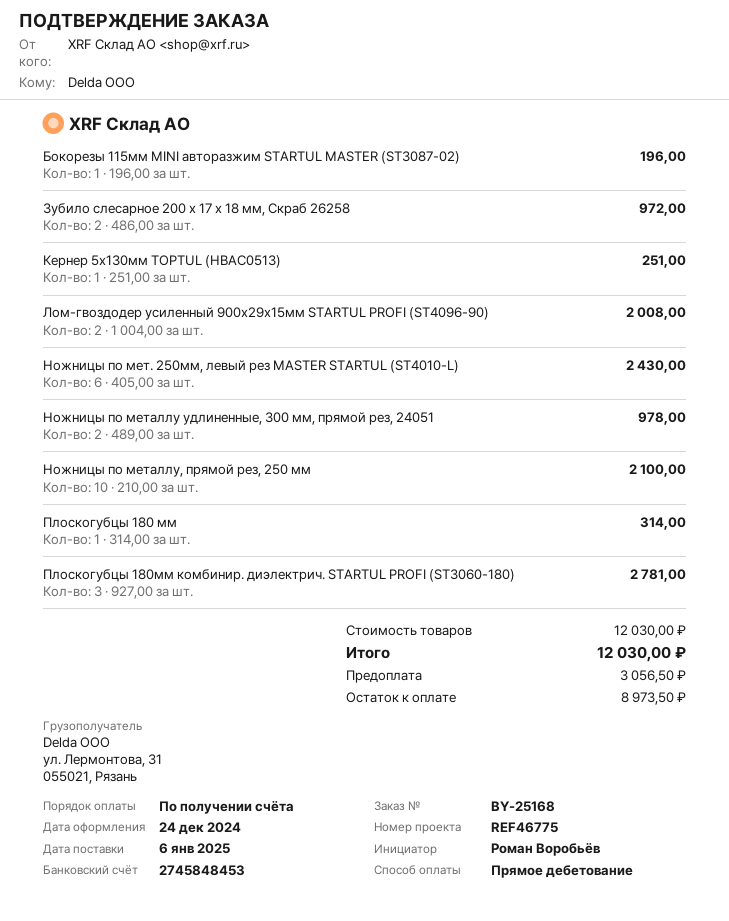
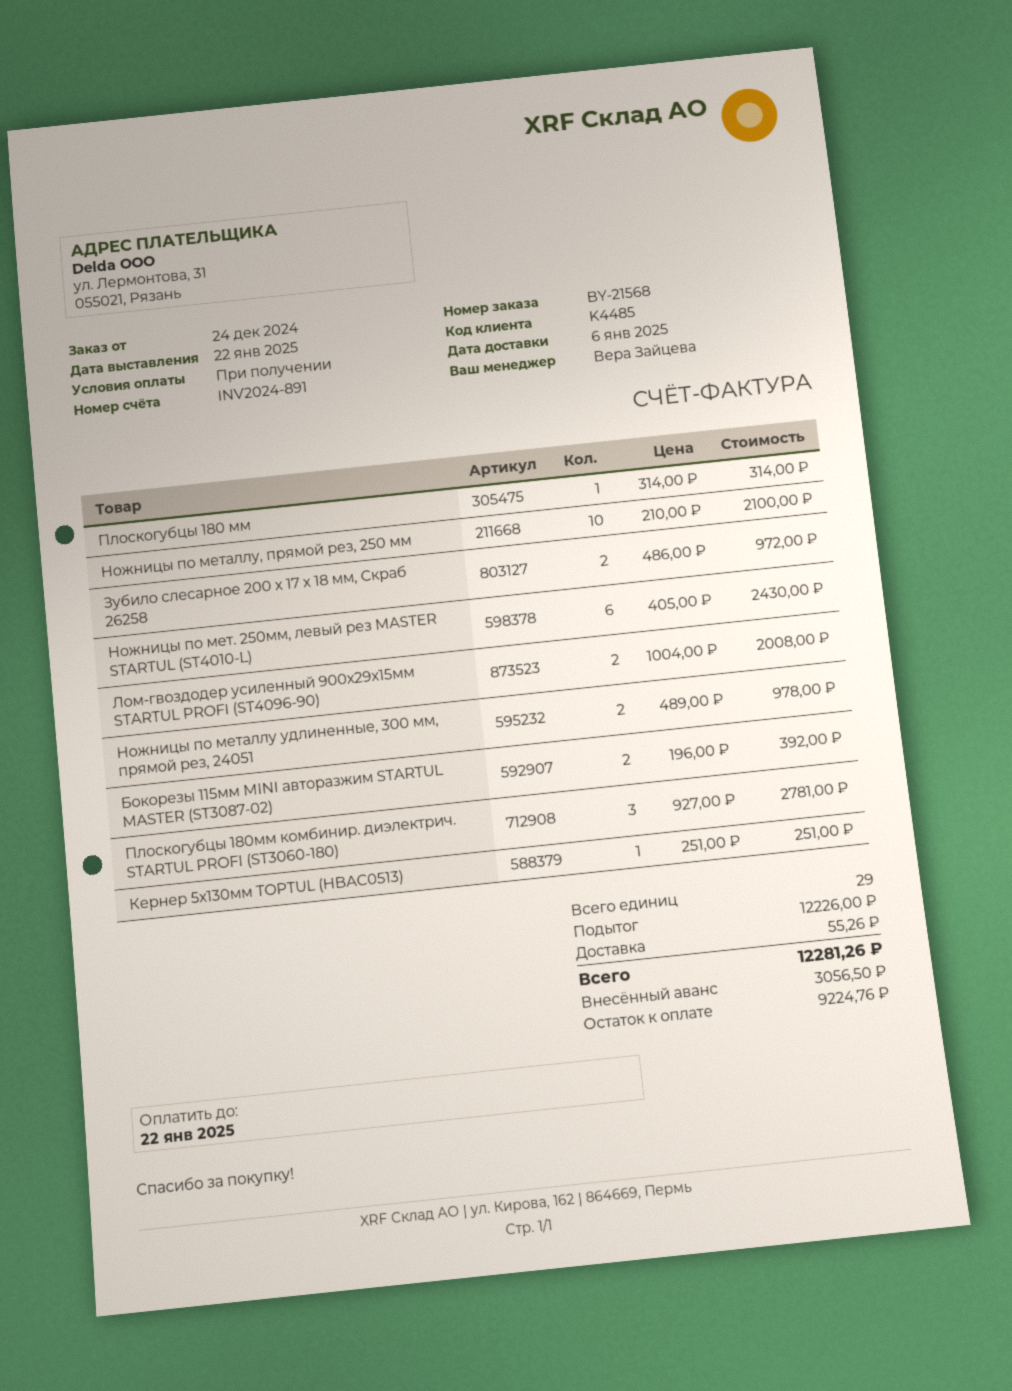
order number: BY-25168 -> BY-21568
Бокорезы 115мм MINI авторазжим STARTUL MASTER (ST3087-02): 1 x 196.00 = 196.00 -> 2 x 196.00 = 392.00
subtotal: 12030.00 -> 12226.00
shipping: none -> 55.26
total: 12030.00 -> 12281.26
balance: 8973.50 -> 9224.76

